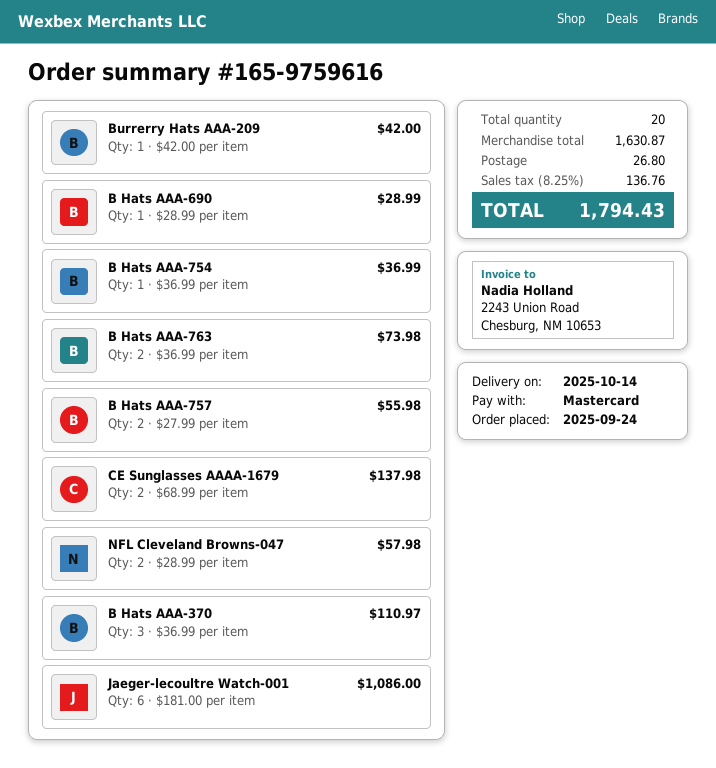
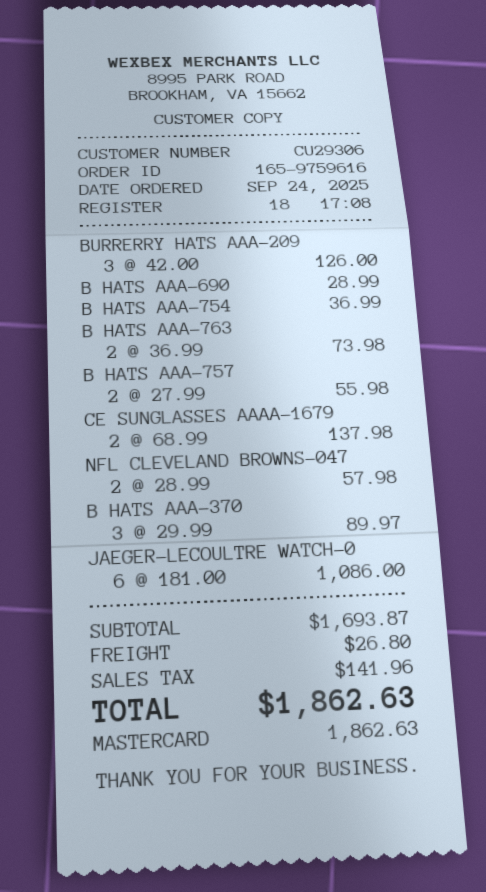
Burrerry Hats AAA-209: 1 x 42.00 = 42.00 -> 3 x 42.00 = 126.00
B Hats AAA-370: 3 x 36.99 = 110.97 -> 3 x 29.99 = 89.97
subtotal: 1630.87 -> 1693.87
tax: 136.76 -> 141.96
total: 1794.43 -> 1862.63

